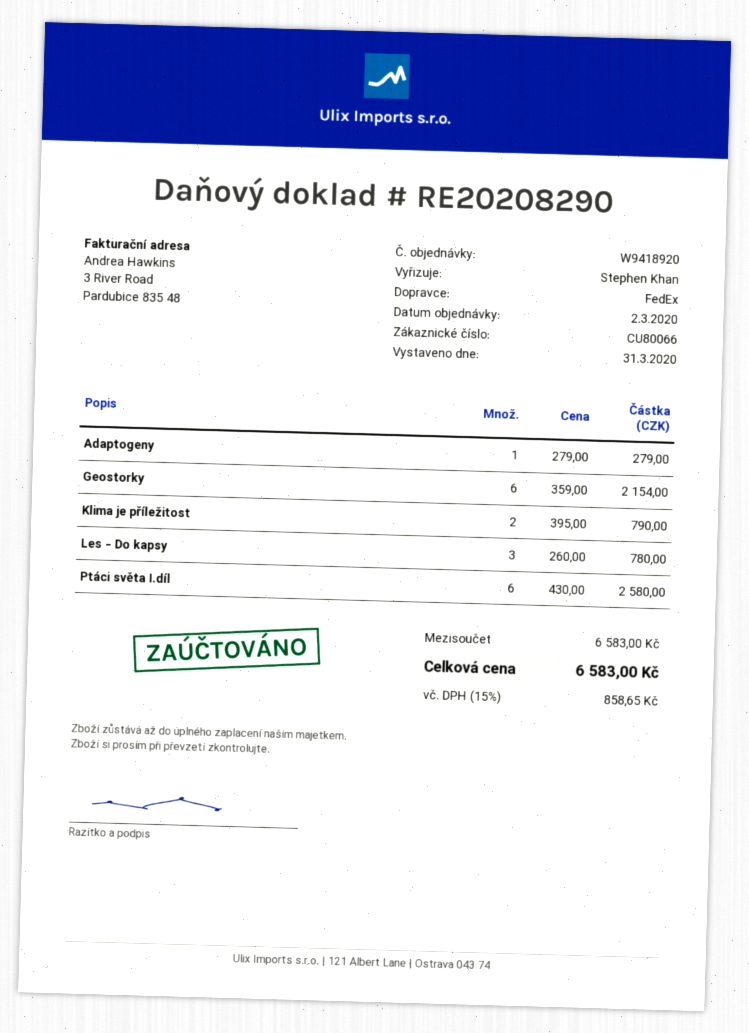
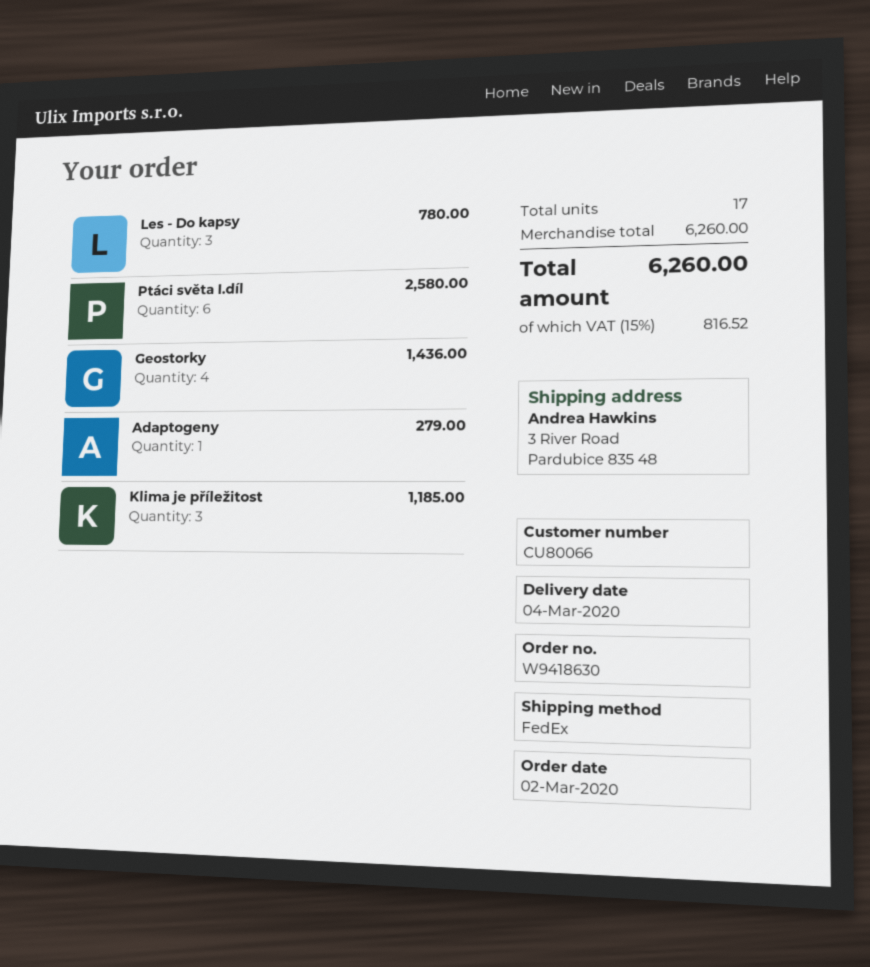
order number: W9418920 -> W9418630
Geostorky: 6 for 2154.00 -> 4 for 1436.00
Klima je příležitost: 2 for 790.00 -> 3 for 1185.00
subtotal: 6583.00 -> 6260.00
tax: 15% = 858.65 -> 15% = 816.52
total: 6583.00 -> 6260.00

